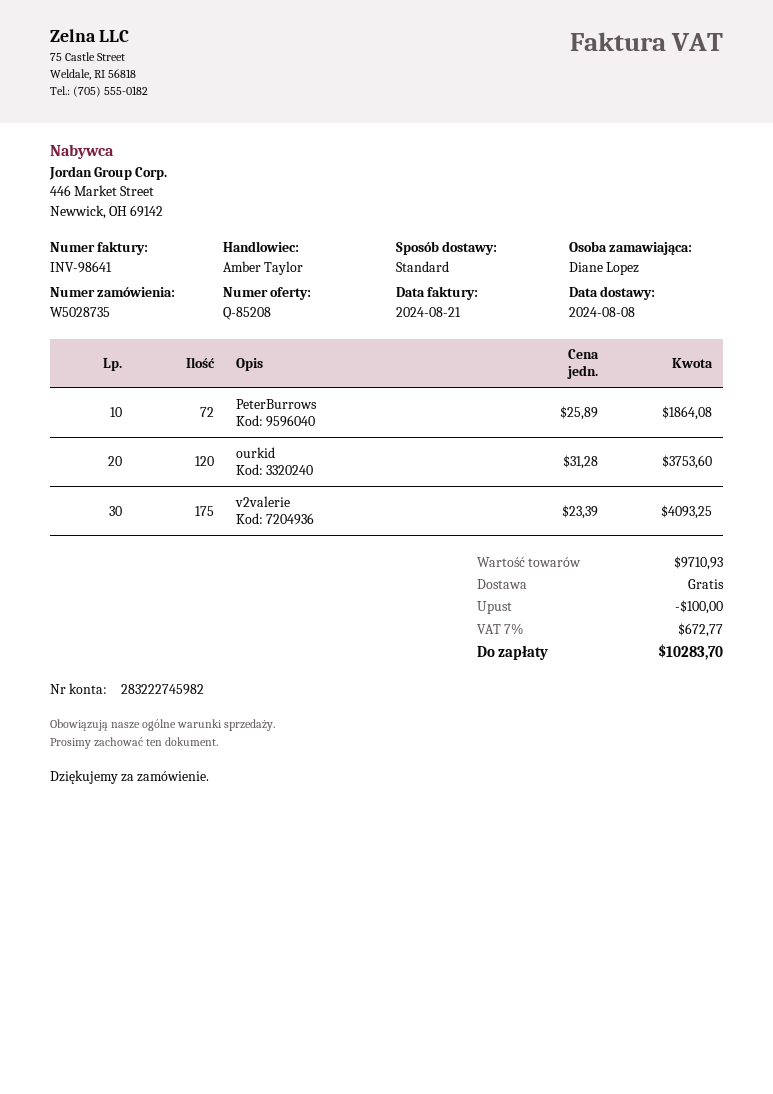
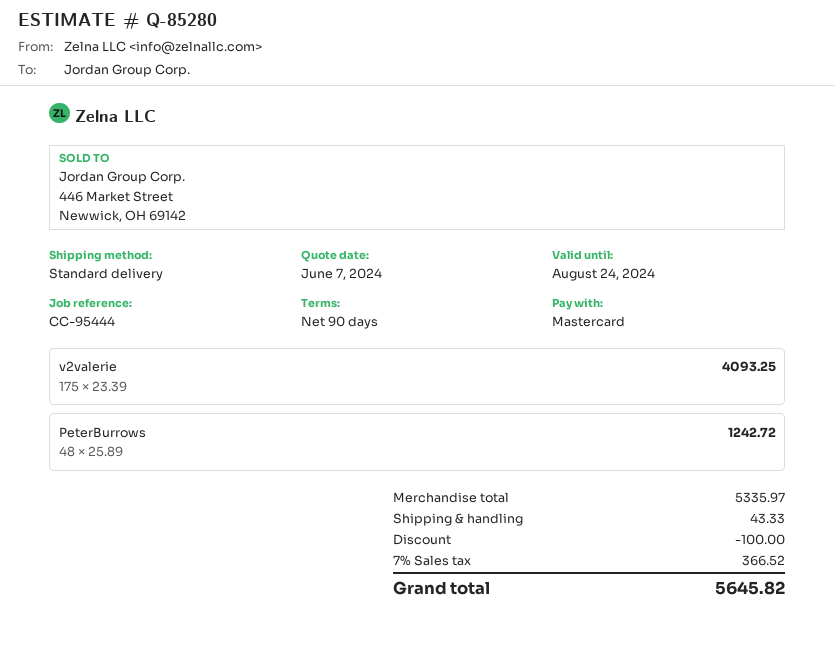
quote number: Q-85208 -> Q-85280
PeterBurrows: 72 x 25.89 = 1864.08 -> 48 x 25.89 = 1242.72
ourkid: 120 x 31.28 = 3753.60 -> none
subtotal: 9710.93 -> 5335.97
shipping: 0.00 -> 43.33
tax: 7% = 672.77 -> 7% = 366.52
total: 10283.70 -> 5645.82

